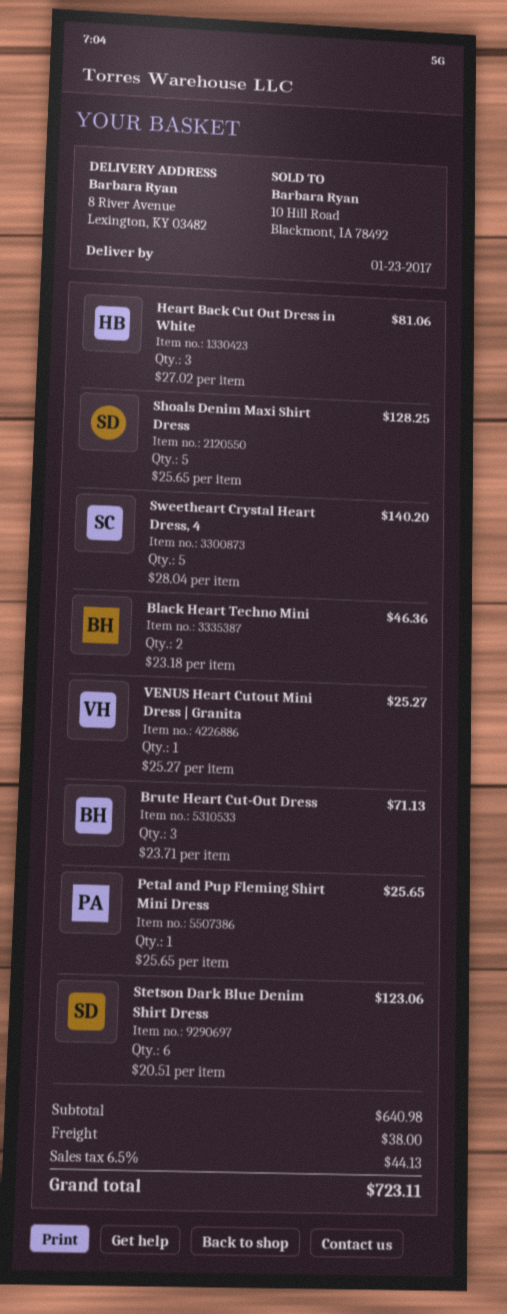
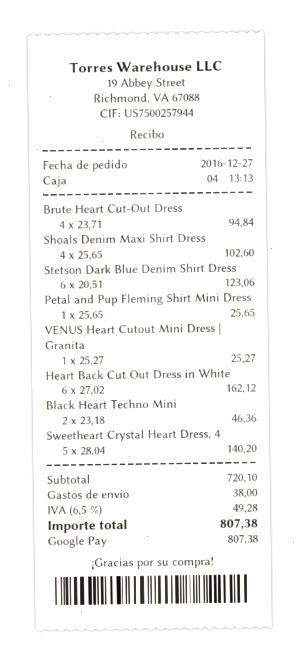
Heart Back Cut Out Dress in White: 3 x 27.02 = 81.06 -> 6 x 27.02 = 162.12
Shoals Denim Maxi Shirt Dress: 5 x 25.65 = 128.25 -> 4 x 25.65 = 102.60
Brute Heart Cut-Out Dress: 3 x 23.71 = 71.13 -> 4 x 23.71 = 94.84
subtotal: 640.98 -> 720.10
tax: 6.5% = 44.13 -> 6.5% = 49.28
total: 723.11 -> 807.38

